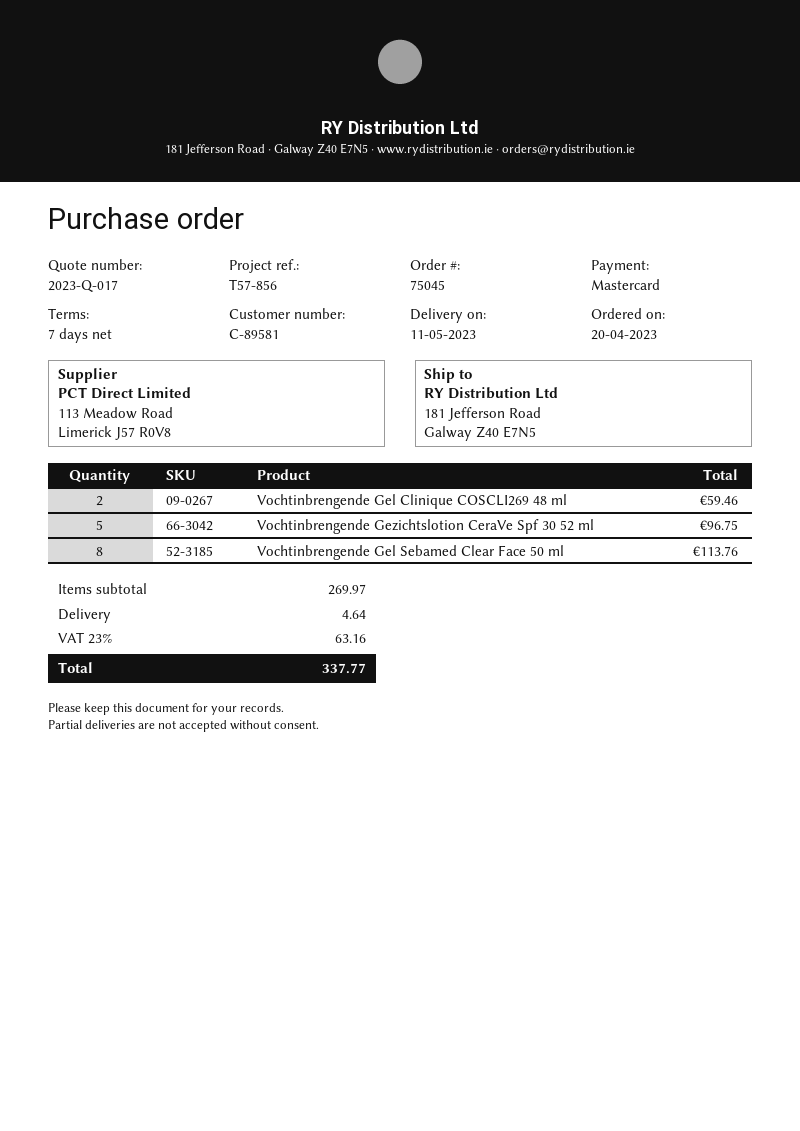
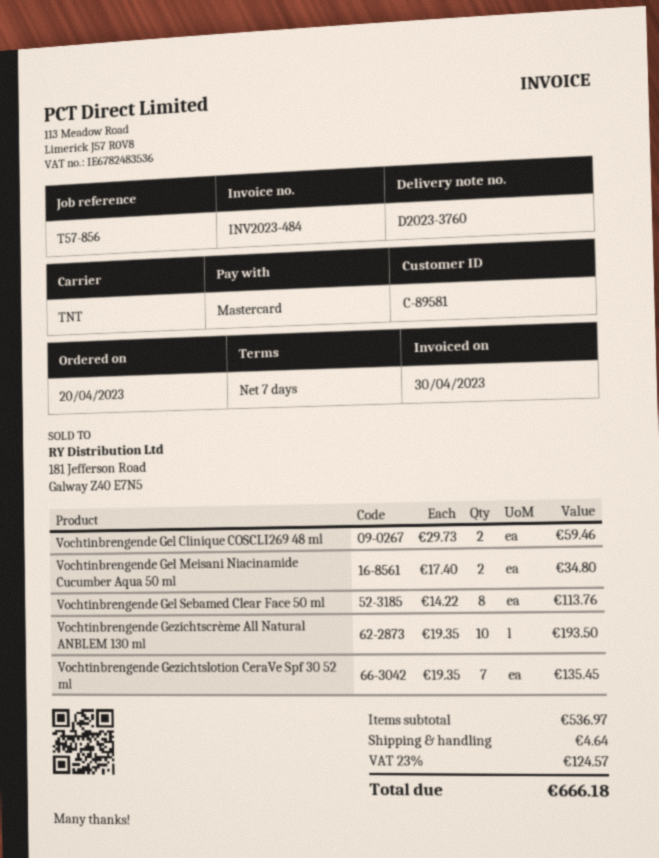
Vochtinbrengende Gezichtslotion CeraVe Spf 30 52 ml: 5 for 96.75 -> 7 for 135.45
Vochtinbrengende Gel Meisani Niacinamide Cucumber Aqua 50 ml: none -> 2 for 34.80
Vochtinbrengende Gezichtscrème All Natural ANBLEM 130 ml: none -> 10 for 193.50
subtotal: 269.97 -> 536.97
tax: 23% = 63.16 -> 23% = 124.57
total: 337.77 -> 666.18

